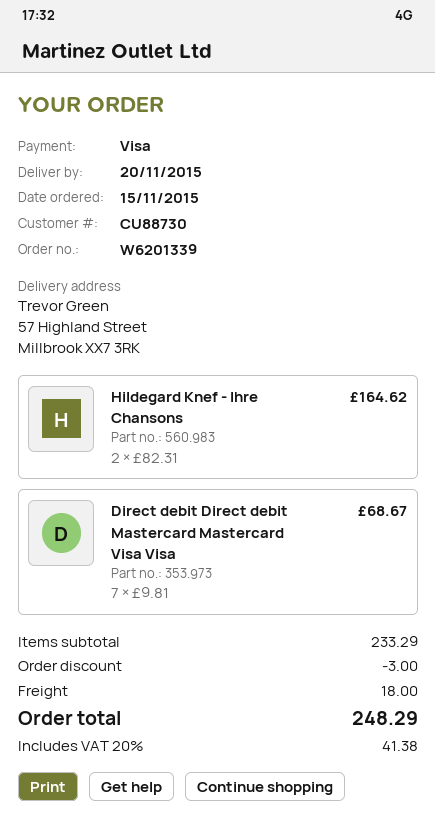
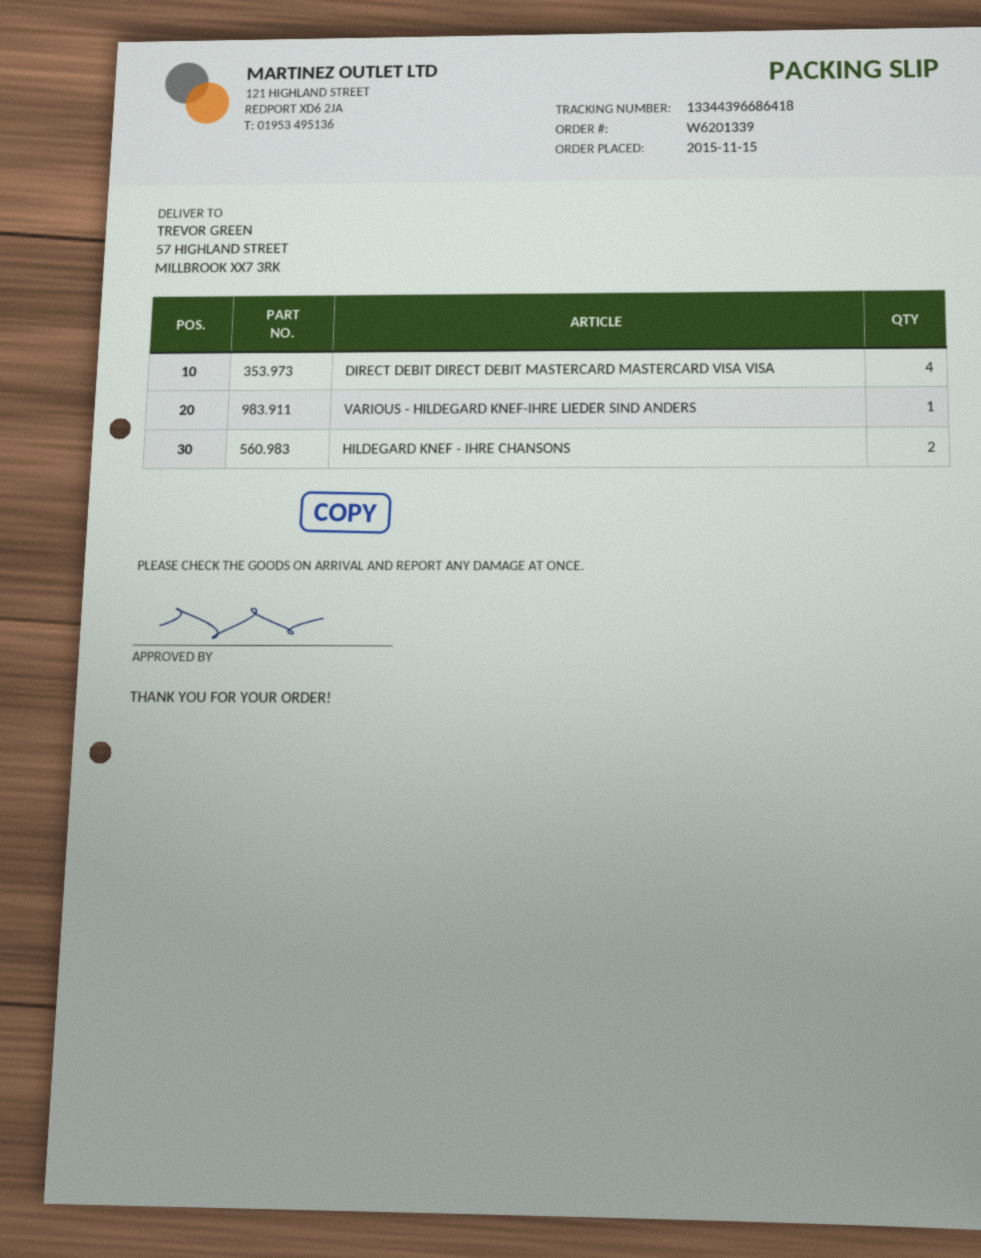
Direct debit Direct debit Mastercard Mastercard Visa Visa: 7 -> 4
VARIOUS - HILDEGARD KNEF-IHRE LIEDER SIND ANDERS: none -> 1

